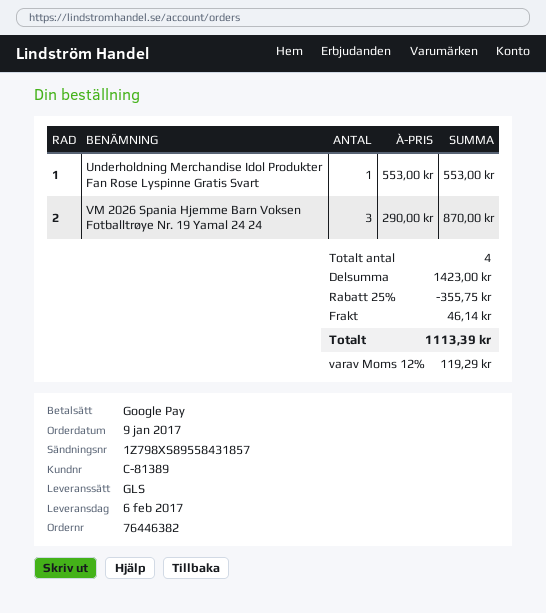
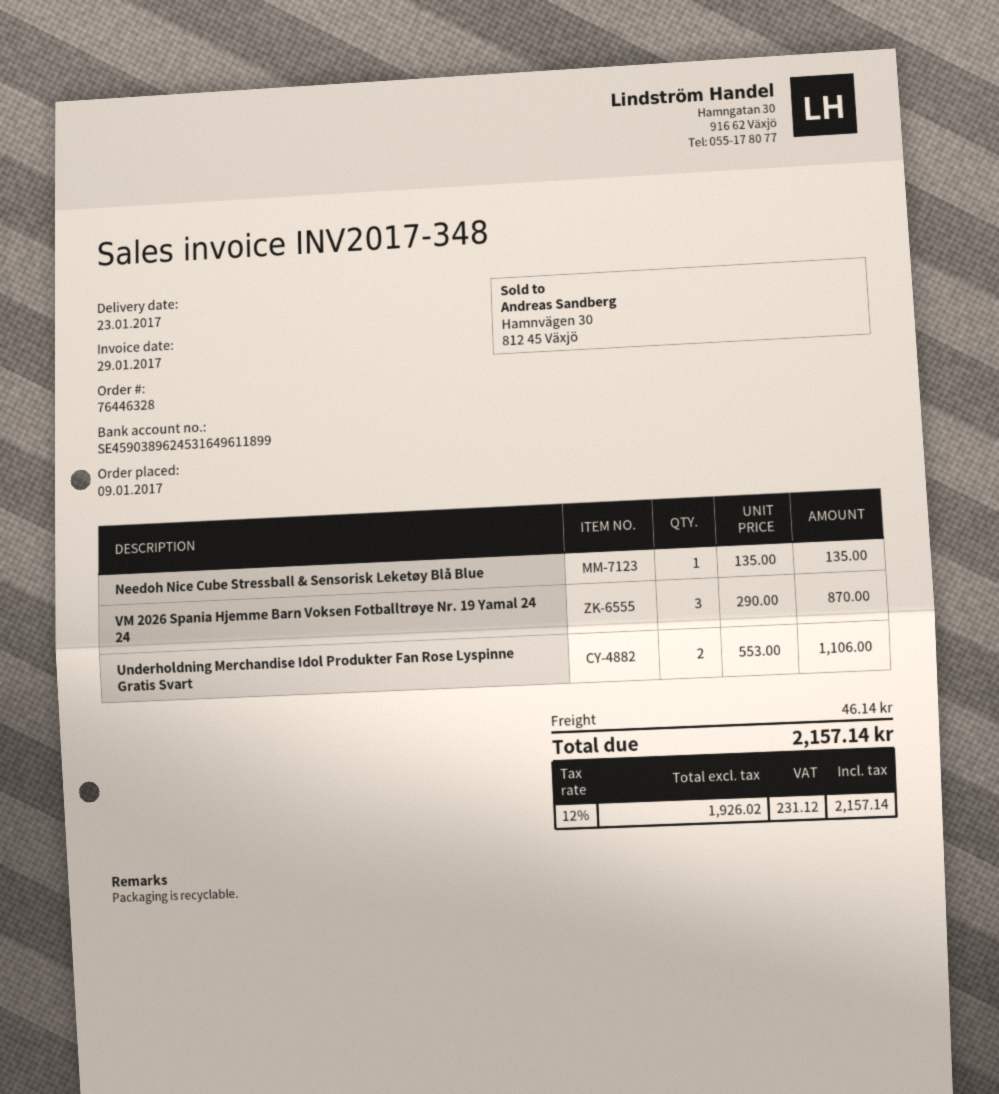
order number: 76446382 -> 76446328
delivery date: 2017-02-06 -> 2017-01-23
Underholdning Merchandise Idol Produkter Fan Rose Lyspinne Gratis Svart: 1 x 553.00 = 553.00 -> 2 x 553.00 = 1106.00
Needoh Nice Cube Stressball & Sensorisk Leketøy Blå Blue: none -> 1 x 135.00 = 135.00
discount: 25% = 355.75 -> none
tax: 12% = 119.29 -> 12% = 231.12
total: 1113.39 -> 2157.14

